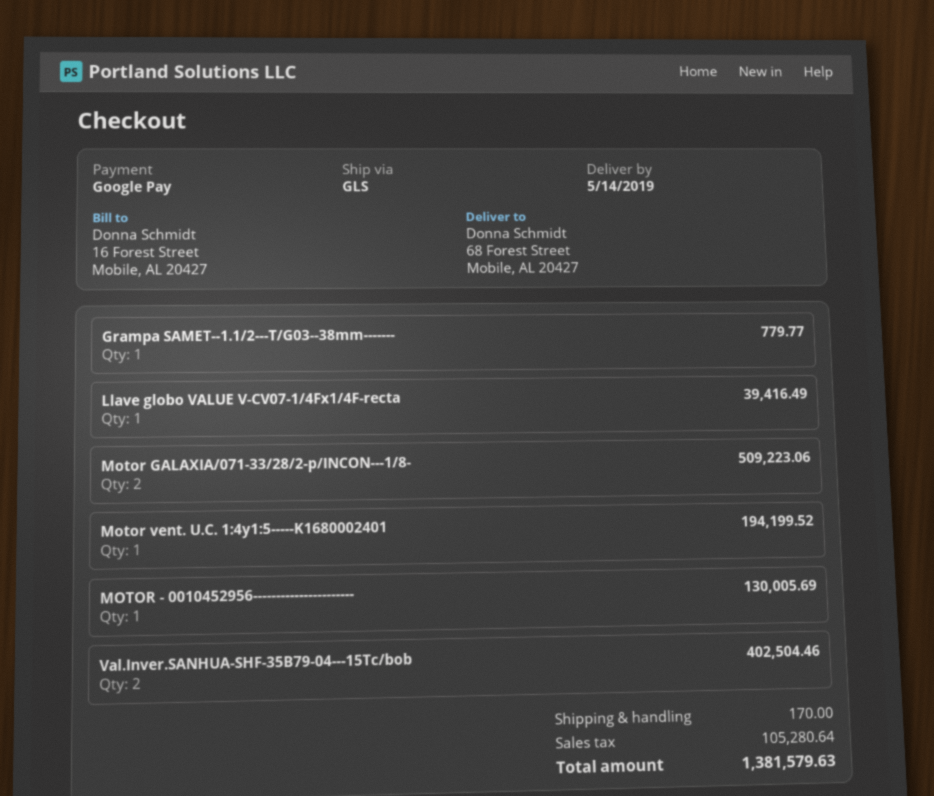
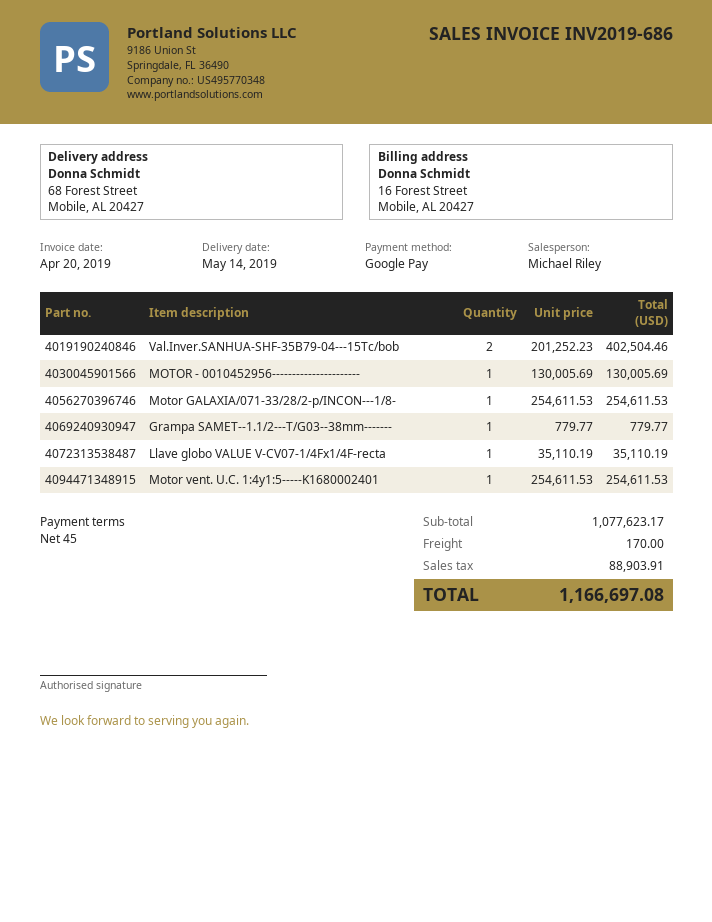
Llave globo VALUE V-CV07-1/4Fx1/4F-recta: 1 for 39416.49 -> 1 for 35110.19
Motor GALAXIA/071-33/28/2-p/INCON---1/8-: 2 for 509223.06 -> 1 for 254611.53
Motor vent. U.C. 1:4y1:5-----K1680002401: 1 for 194199.52 -> 1 for 254611.53
tax: 105280.64 -> 88903.91
total: 1381579.63 -> 1166697.08

